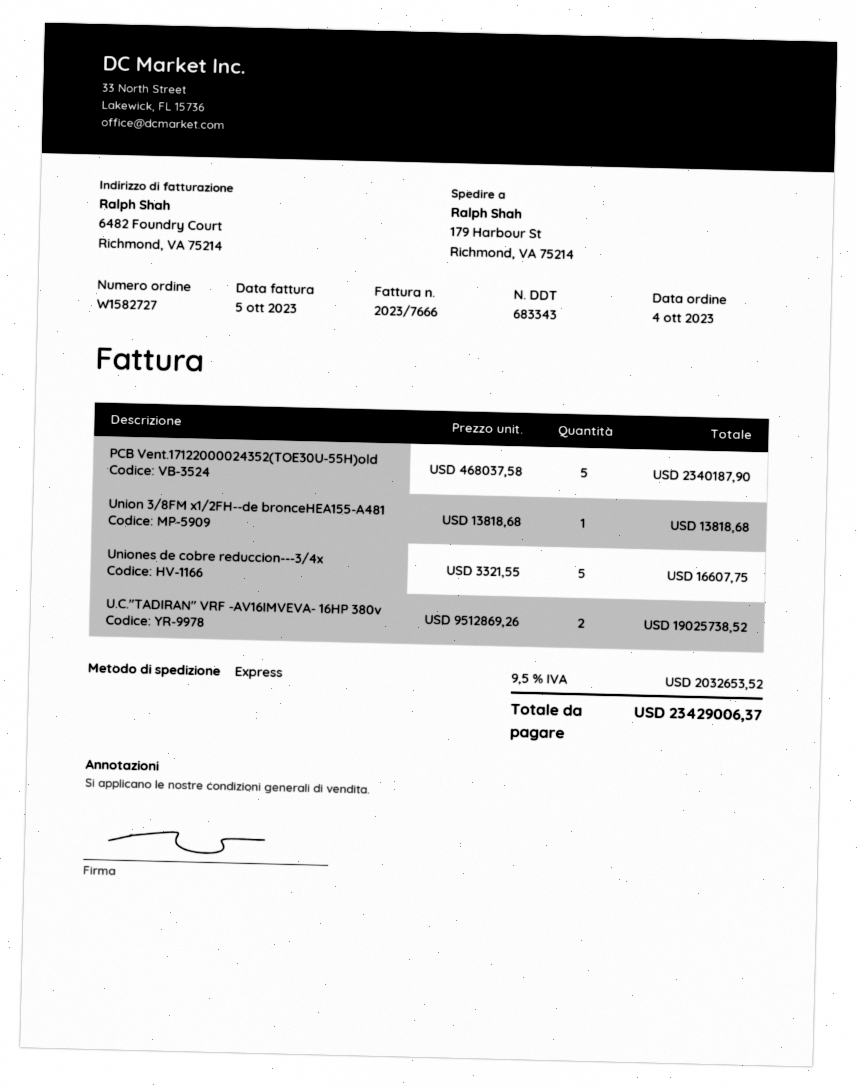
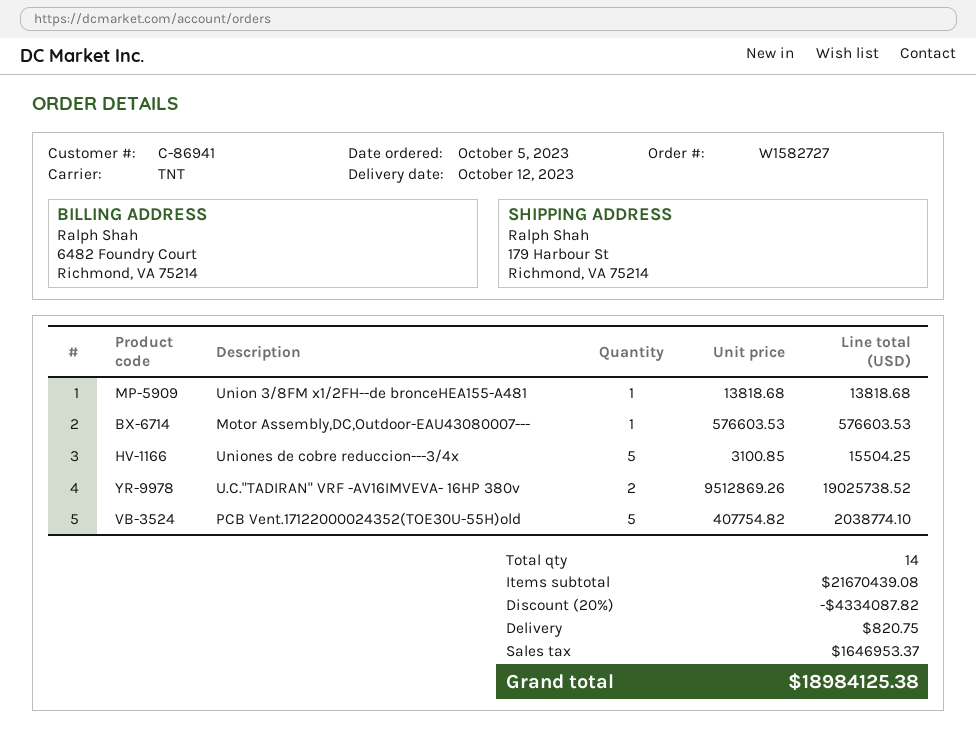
order date: 2023-10-04 -> 2023-10-05
shipping method: express -> TNT
PCB Vent.17122000024352(TOE30U-55H)old: 5 x 468037.58 = 2340187.90 -> 5 x 407754.82 = 2038774.10
Uniones de cobre reduccion---3/4x: 5 x 3321.55 = 16607.75 -> 5 x 3100.85 = 15504.25
Motor Assembly,DC,Outdoor-EAU43080007---: none -> 1 x 576603.53 = 576603.53
discount: none -> 20% = 4334087.82
shipping: none -> 820.75
tax: 2032653.52 -> 1646953.37
total: 23429006.37 -> 18984125.38

